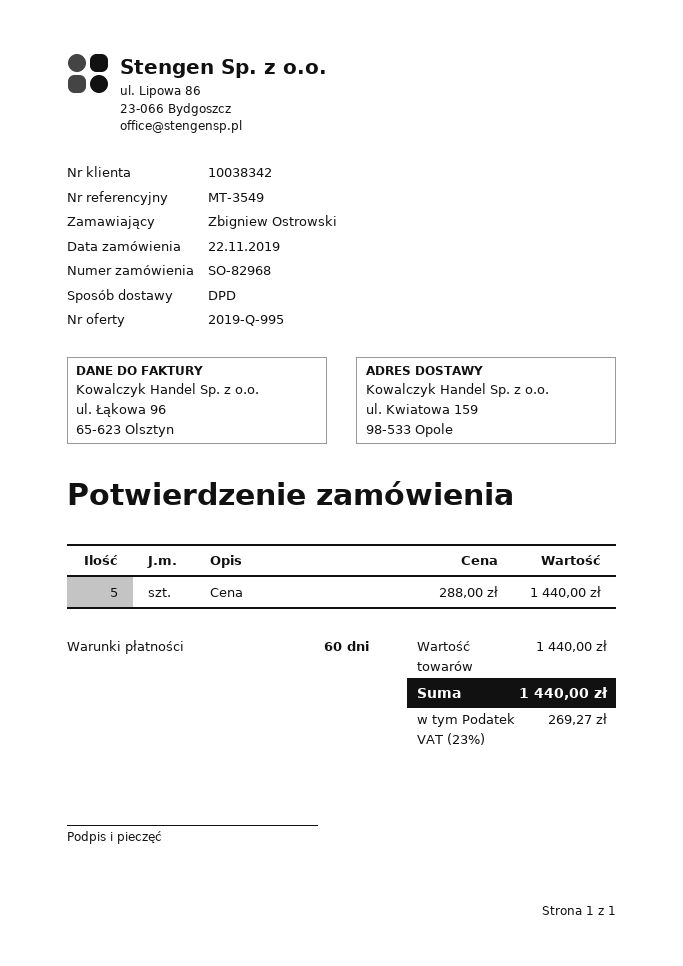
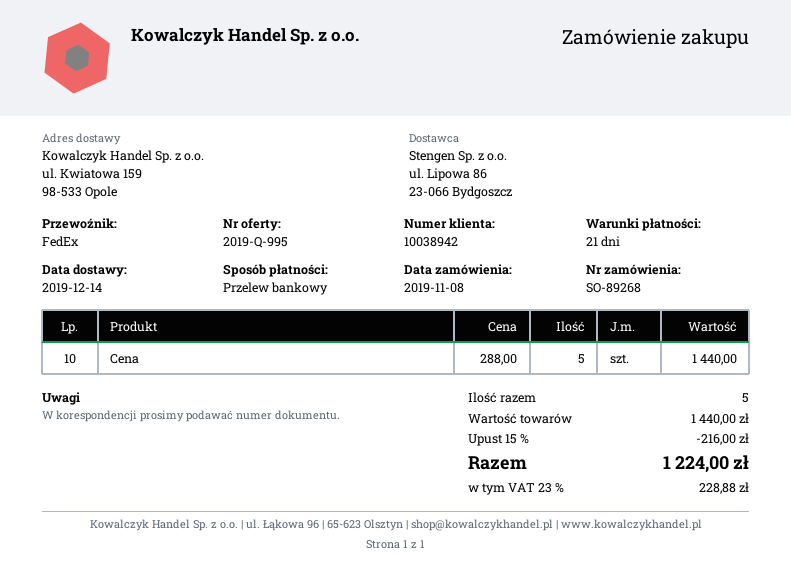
order number: SO-82968 -> SO-89268
order date: 2019-11-22 -> 2019-11-08
payment terms: 60 days -> 21 days
customer number: 10038342 -> 10038942
shipping method: DPD -> FedEx
discount: none -> 15% = 216.00
tax: 23% = 269.27 -> 23% = 228.88
total: 1440.00 -> 1224.00

